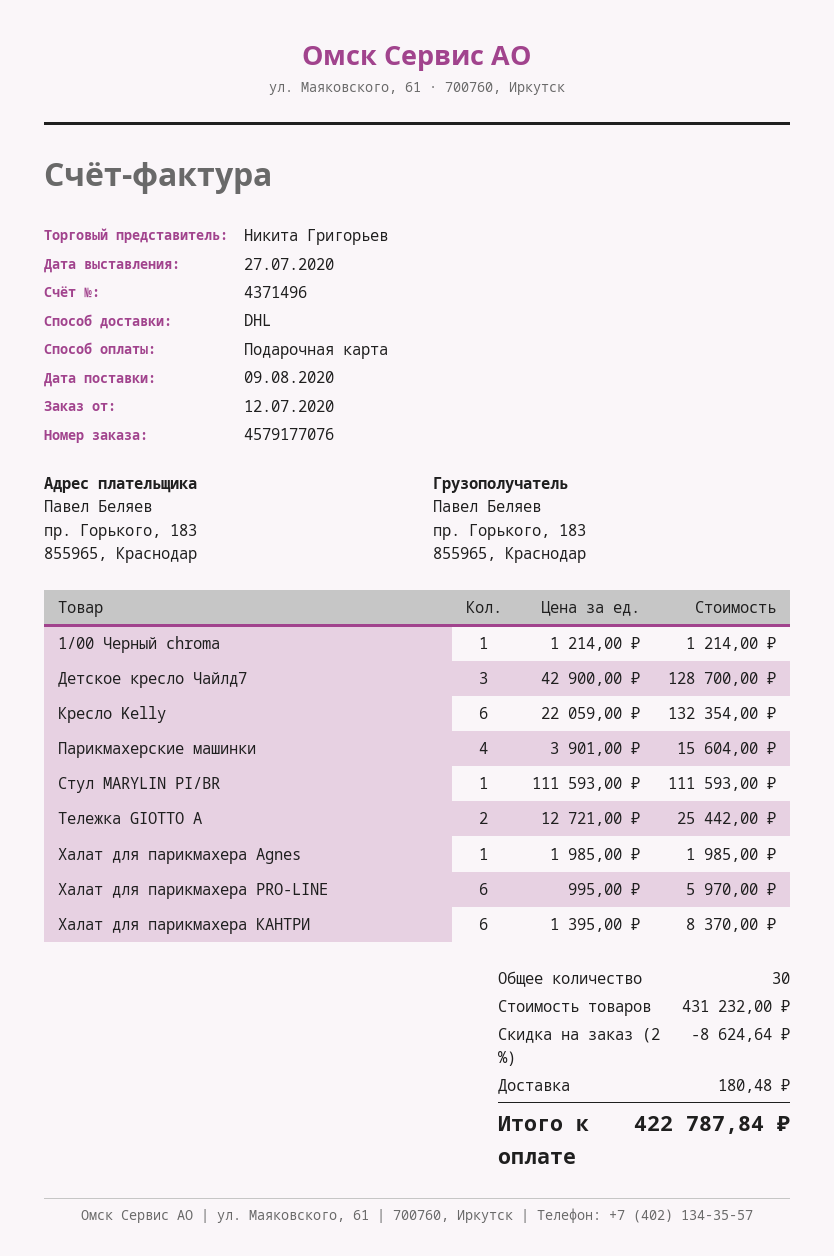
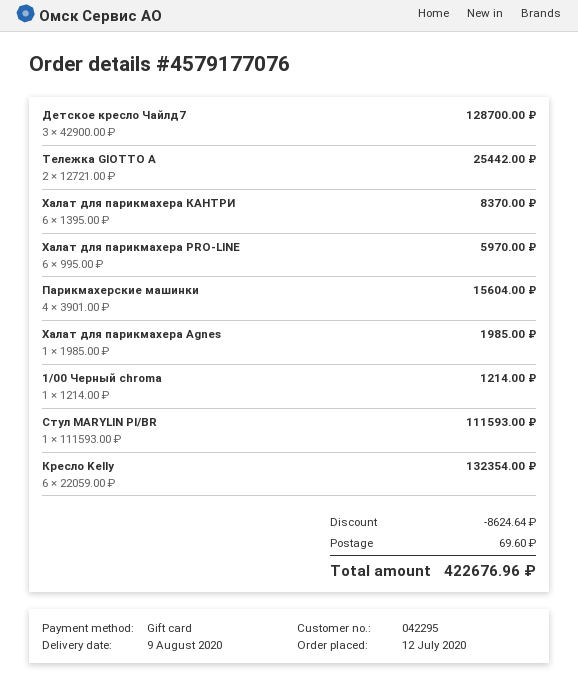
shipping: 180.48 -> 69.60
total: 422787.84 -> 422676.96

